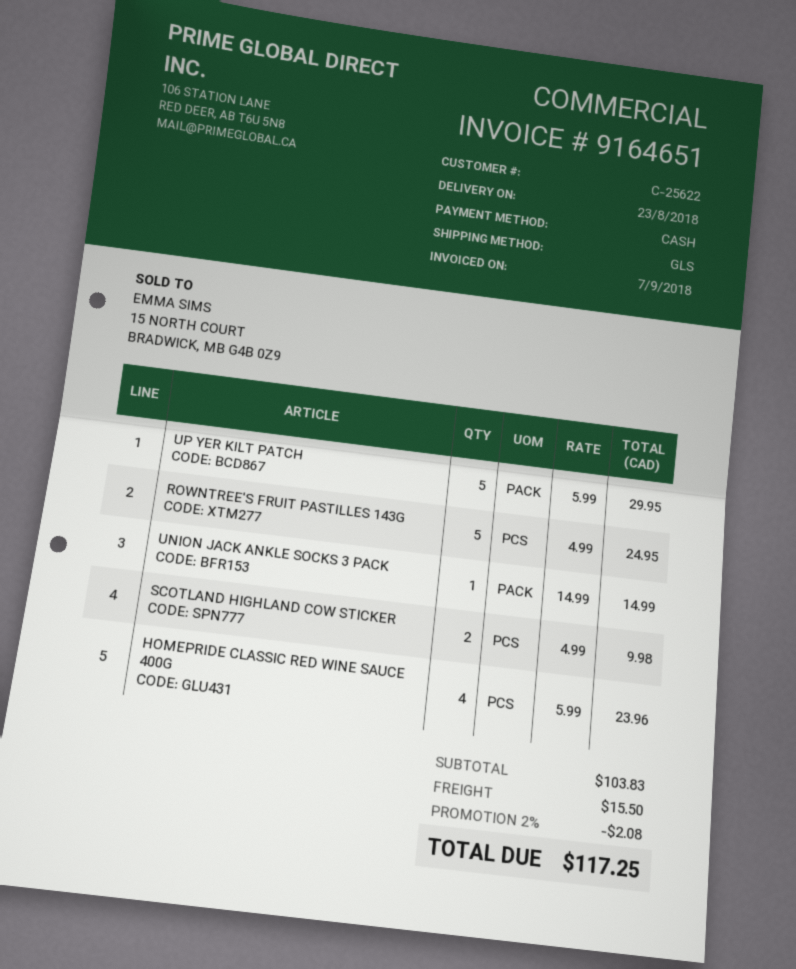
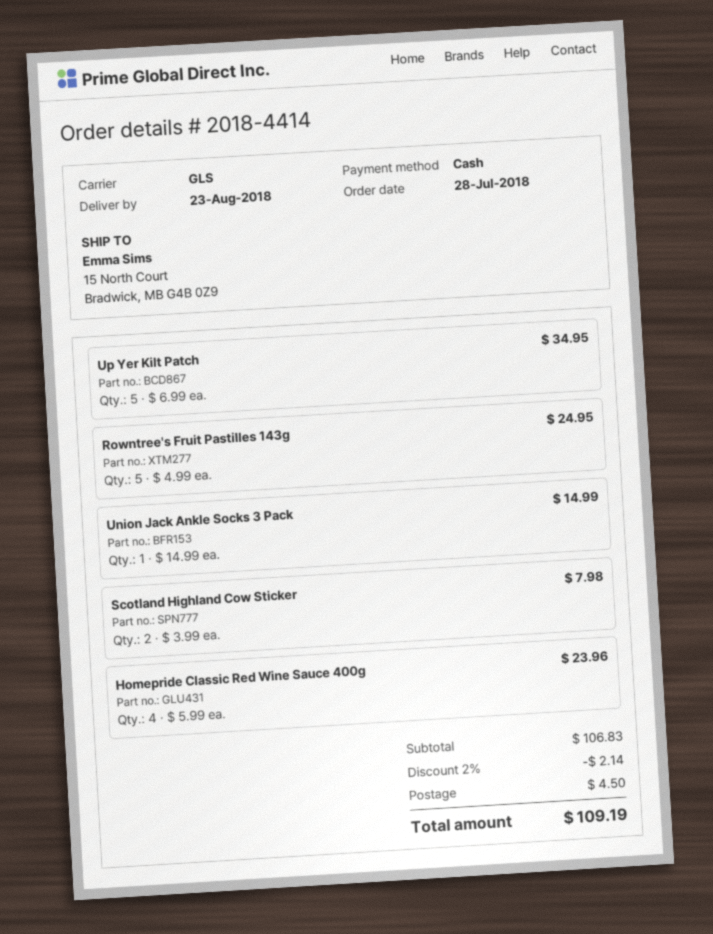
UP YER KILT PATCH: 5 x 5.99 = 29.95 -> 5 x 6.99 = 34.95
SCOTLAND HIGHLAND COW STICKER: 2 x 4.99 = 9.98 -> 2 x 3.99 = 7.98
subtotal: 103.83 -> 106.83
discount: 2% = 2.08 -> 2% = 2.14
shipping: 15.50 -> 4.50
total: 117.25 -> 109.19

